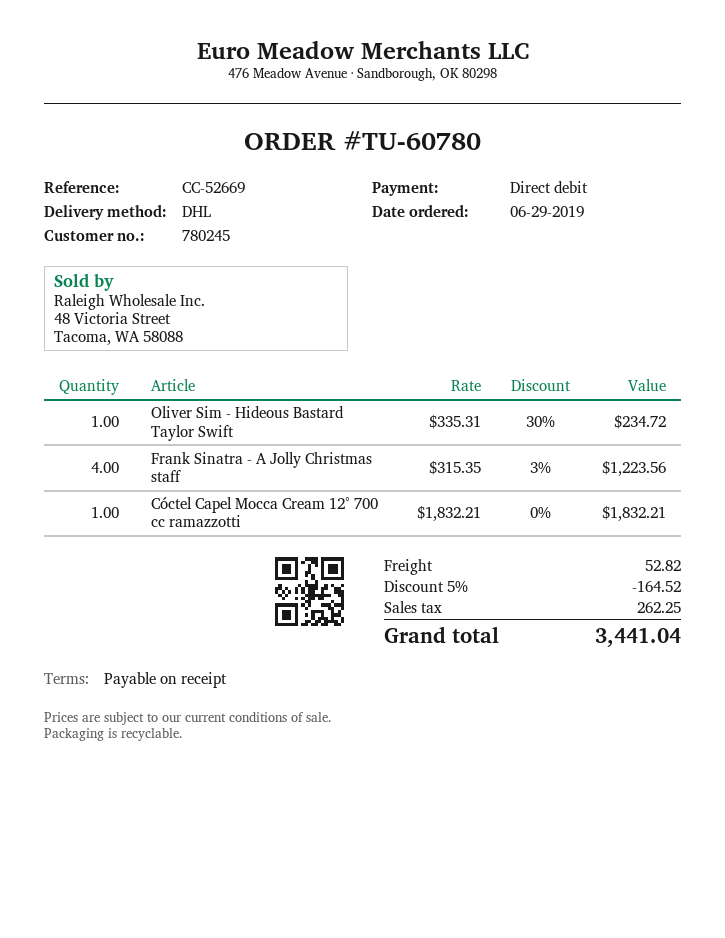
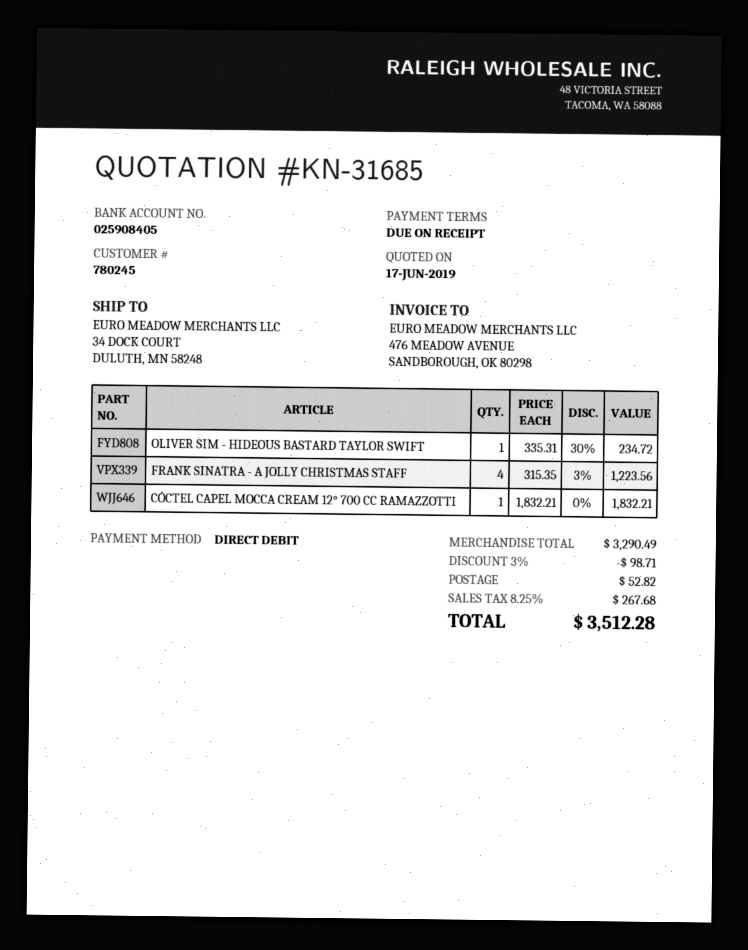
discount: 5% = 164.52 -> 3% = 98.71
tax: 262.25 -> 267.68
total: 3441.04 -> 3512.28

